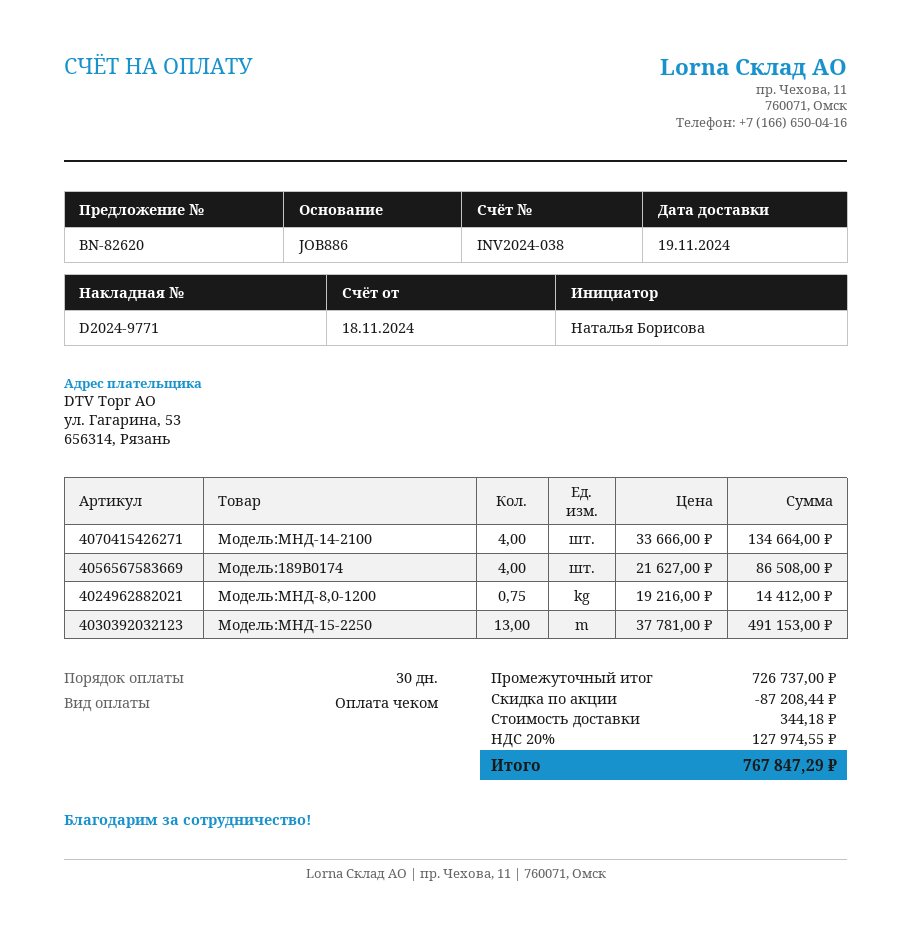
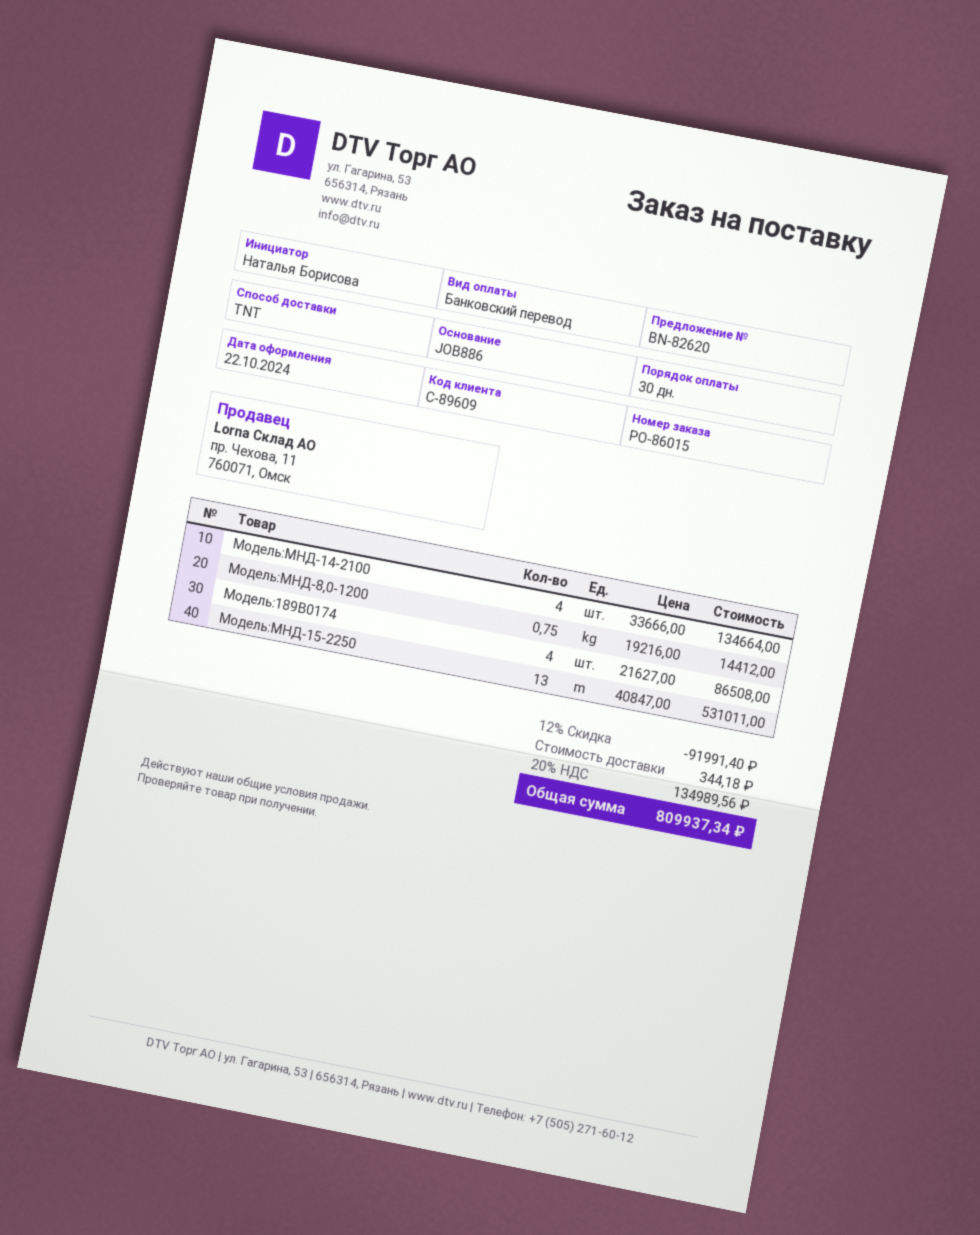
payment method: cheque -> bank transfer
Модель:МНД-15-2250: 13 x 37781.00 = 491153.00 -> 13 x 40847.00 = 531011.00
discount: 87208.44 -> 91991.40
tax: 20% = 127974.55 -> 20% = 134989.56
total: 767847.29 -> 809937.34

